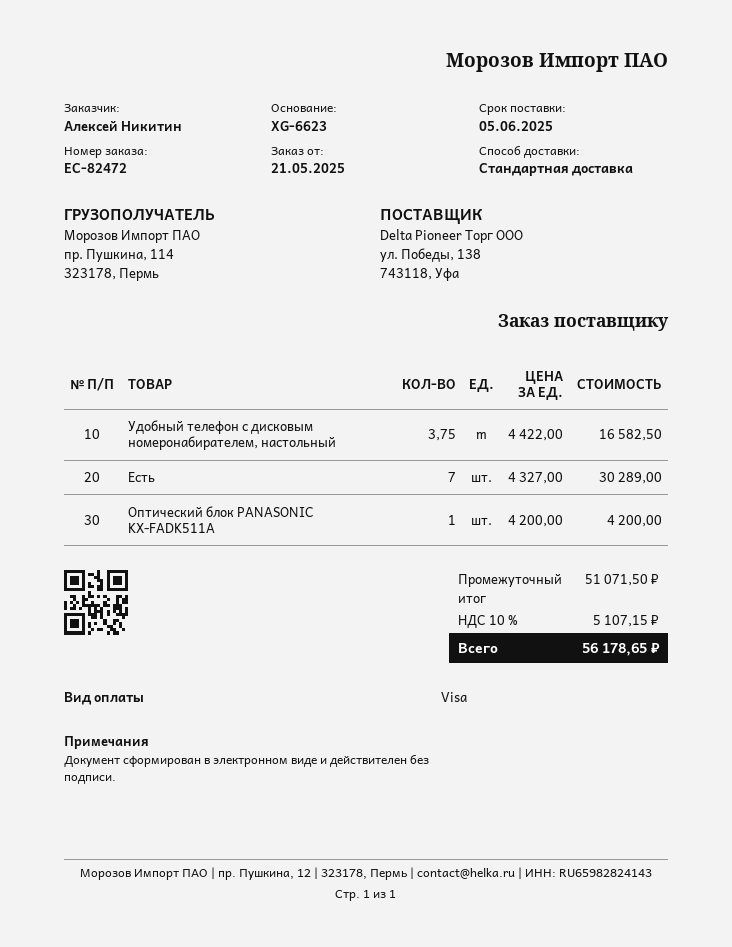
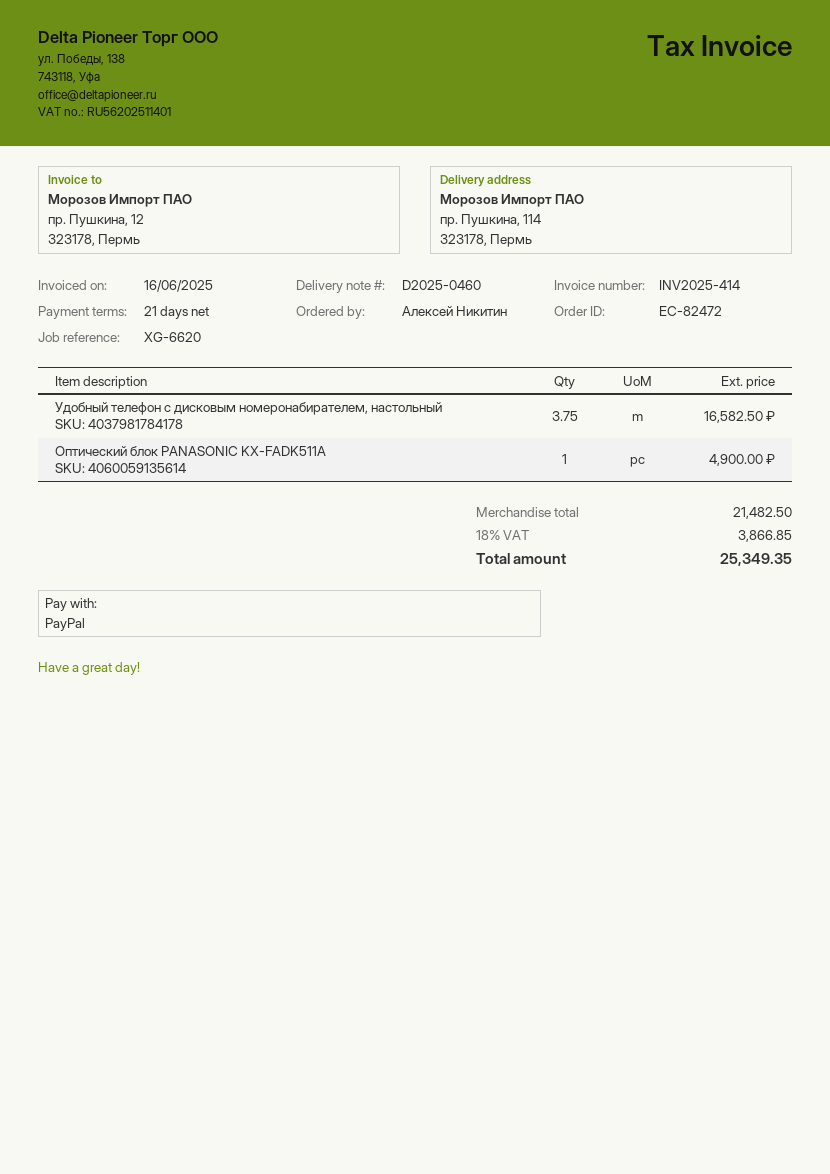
reference: XG-6623 -> XG-6620
payment method: Visa -> PayPal
Есть: 7 for 30289.00 -> none
Оптический блок PANASONIC KX-FADK511A: 1 for 4200.00 -> 1 for 4900.00
subtotal: 51071.50 -> 21482.50
tax: 10% = 5107.15 -> 18% = 3866.85
total: 56178.65 -> 25349.35

